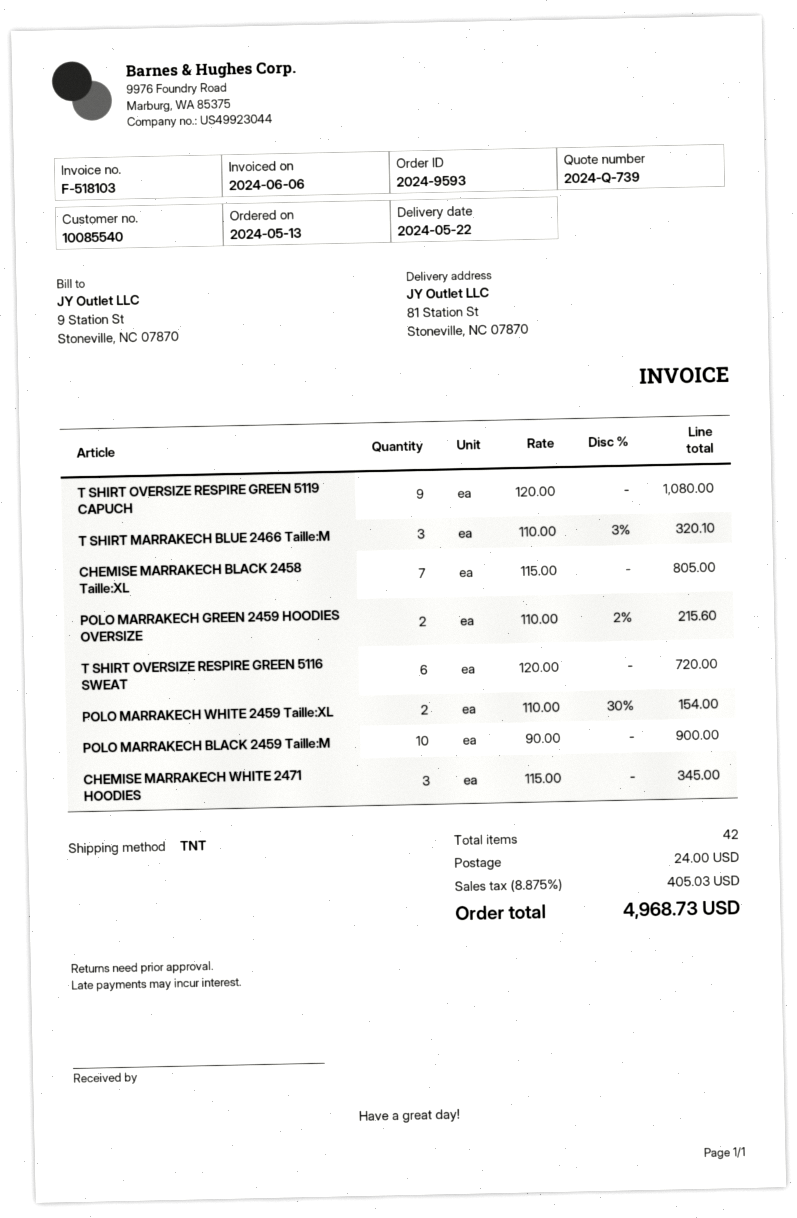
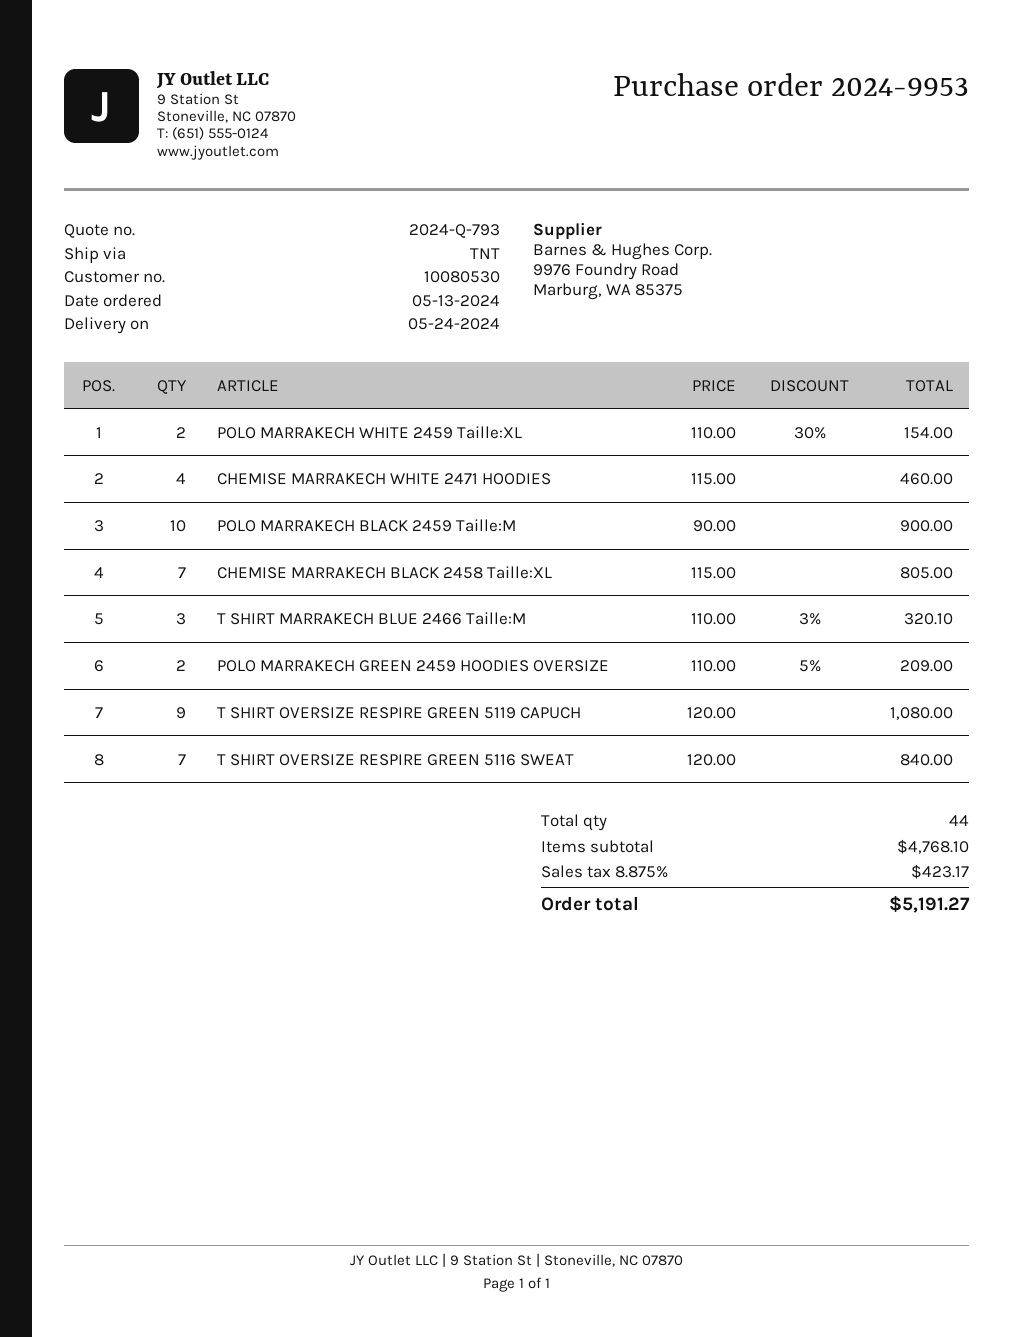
quote number: 2024-Q-739 -> 2024-Q-793
order number: 2024-9593 -> 2024-9953
delivery date: 2024-05-22 -> 2024-05-24
customer number: 10085540 -> 10080530
POLO MARRAKECH GREEN 2459 HOODIES OVERSIZE: 2 x 110.00 - 2% = 215.60 -> 2 x 110.00 - 5% = 209.00
T SHIRT OVERSIZE RESPIRE GREEN 5116 SWEAT: 6 x 120.00 = 720.00 -> 7 x 120.00 = 840.00
CHEMISE MARRAKECH WHITE 2471 HOODIES: 3 x 115.00 = 345.00 -> 4 x 115.00 = 460.00
total quantity: 42 -> 44
shipping: 24.00 -> none
tax: 8.875% = 405.03 -> 8.875% = 423.17
total: 4968.73 -> 5191.27

